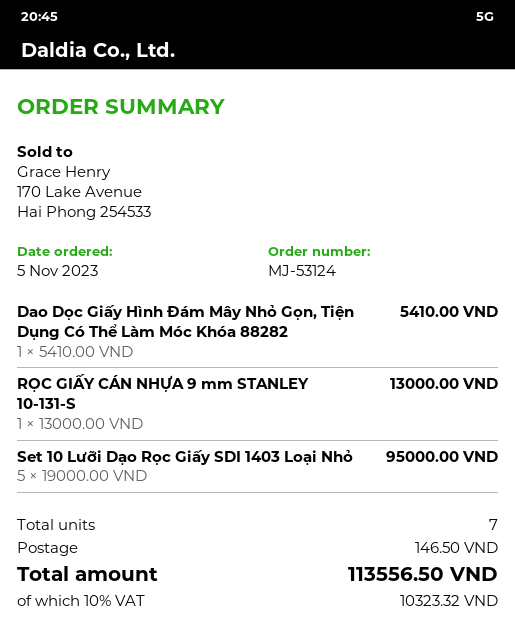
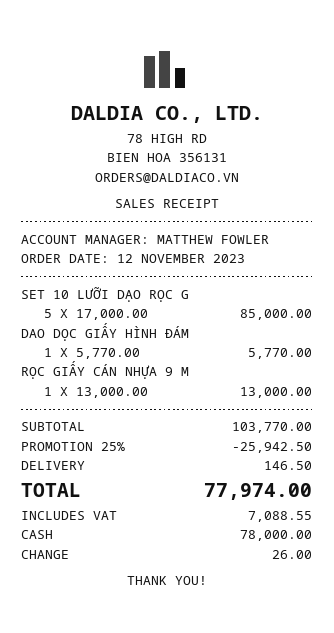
order date: 2023-11-05 -> 2023-11-12
Dao Dọc Giấy Hình Đám Mây Nhỏ Gọn, Tiện Dụng Có Thể Làm Móc Khóa 88282: 1 x 5410.00 = 5410.00 -> 1 x 5770.00 = 5770.00
Set 10 Lưỡi Dạo Rọc Giấy SDI 1403 Loại Nhỏ: 5 x 19000.00 = 95000.00 -> 5 x 17000.00 = 85000.00
discount: none -> 25% = 25942.50
tax: 10323.32 -> 7088.55
total: 113556.50 -> 77974.00

